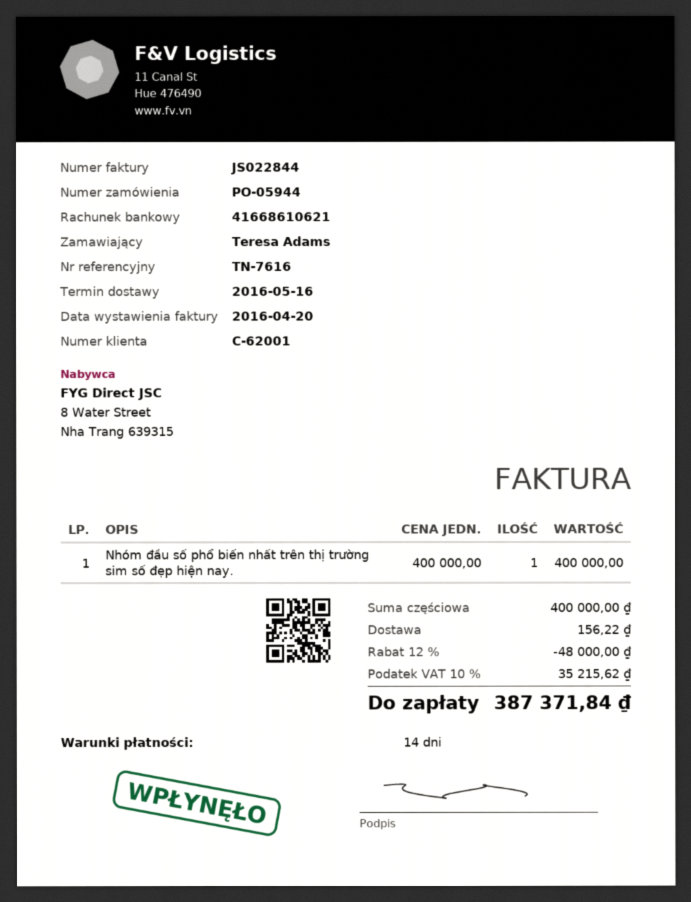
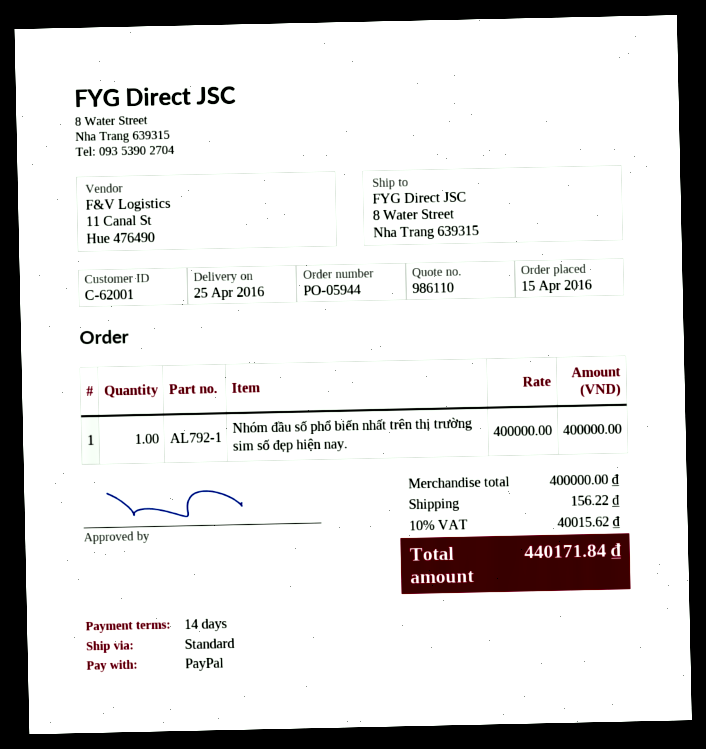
delivery date: 2016-05-16 -> 2016-04-25
discount: 12% = 48000.00 -> none
tax: 10% = 35215.62 -> 10% = 40015.62
total: 387371.84 -> 440171.84

